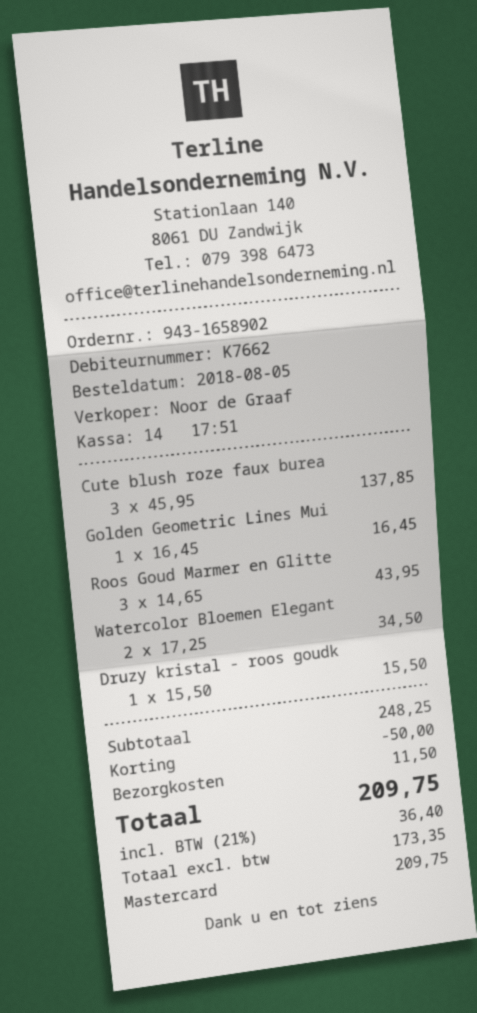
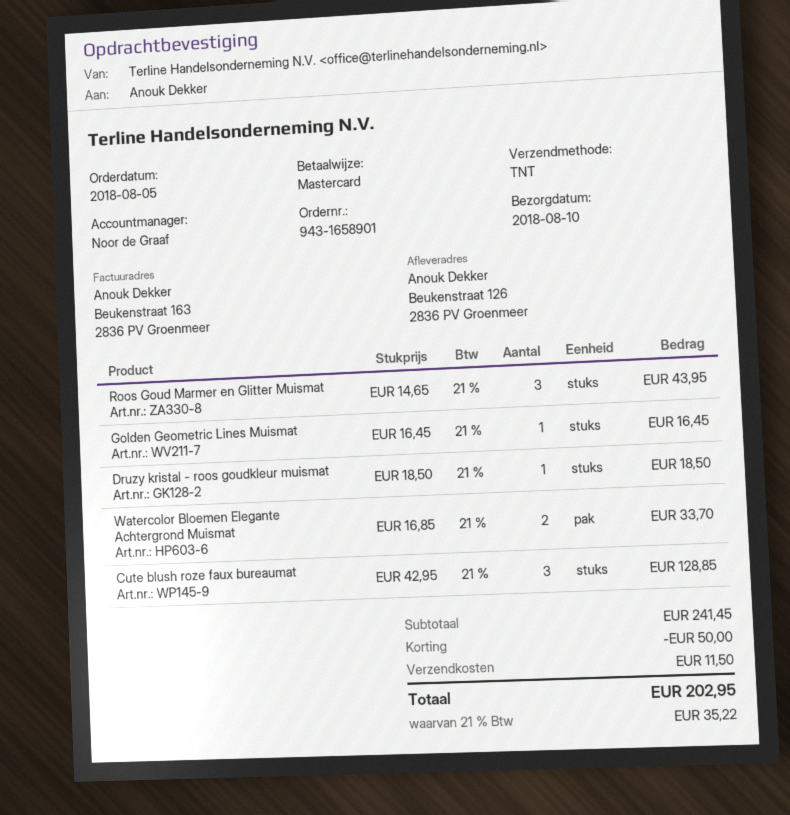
order number: 943-1658902 -> 943-1658901
Cute blush roze faux burea: 3 x 45.95 = 137.85 -> 3 x 42.95 = 128.85
Watercolor Bloemen Elegant: 2 x 17.25 = 34.50 -> 2 x 16.85 = 33.70
Druzy kristal - roos goudk: 1 x 15.50 = 15.50 -> 1 x 18.50 = 18.50
subtotal: 248.25 -> 241.45
tax: 21% = 36.40 -> 21% = 35.22
total: 209.75 -> 202.95

